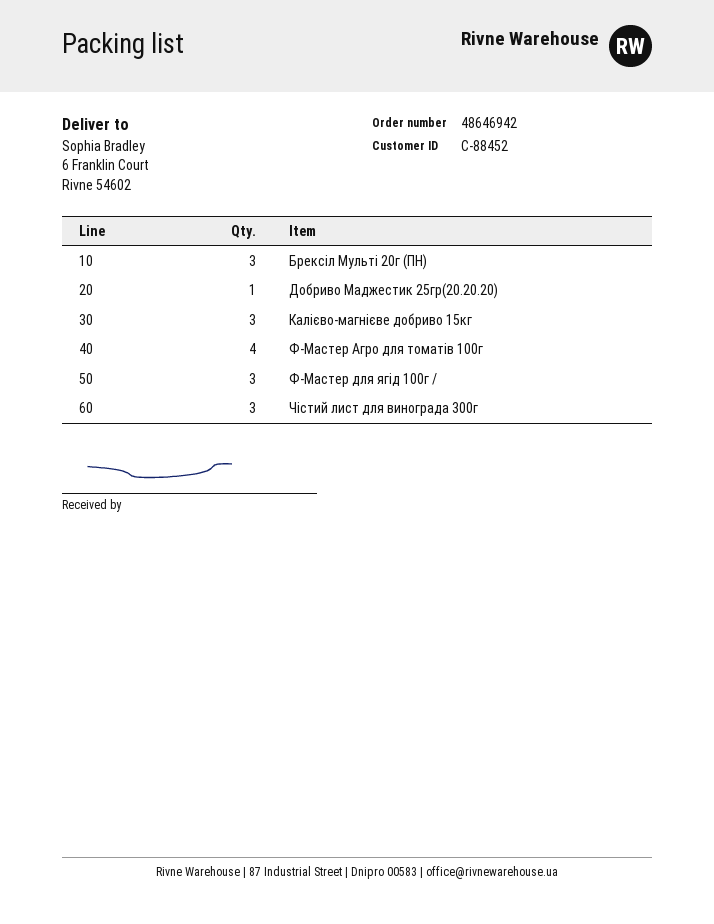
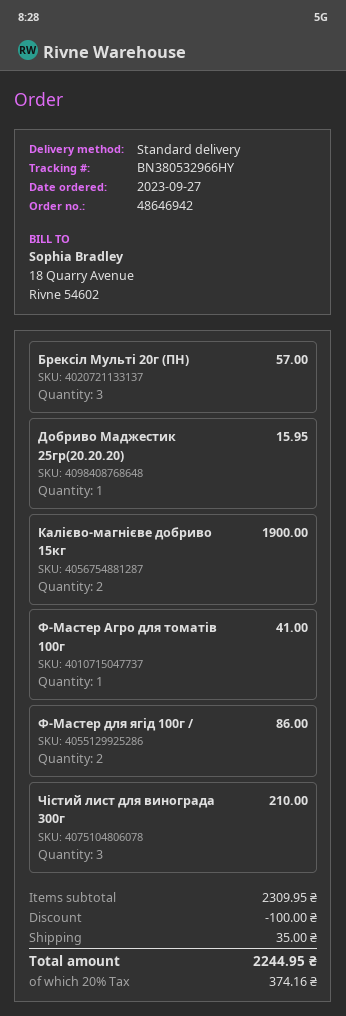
Калієво-магнієве добриво 15кг: 3 -> 2
Ф-Мастер Агро для томатів 100г: 4 -> 1
Ф-Мастер для ягід 100г /: 3 -> 2

